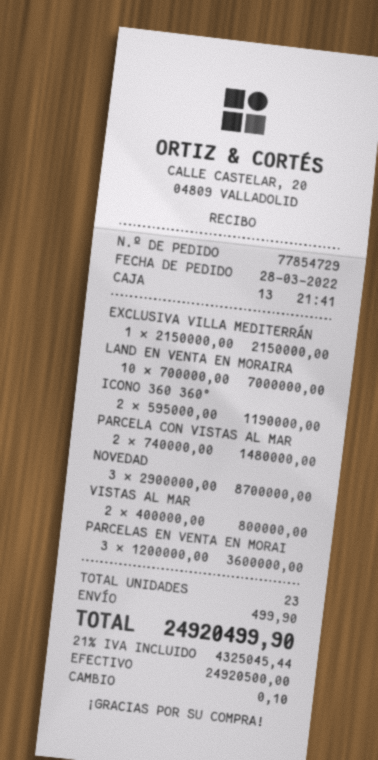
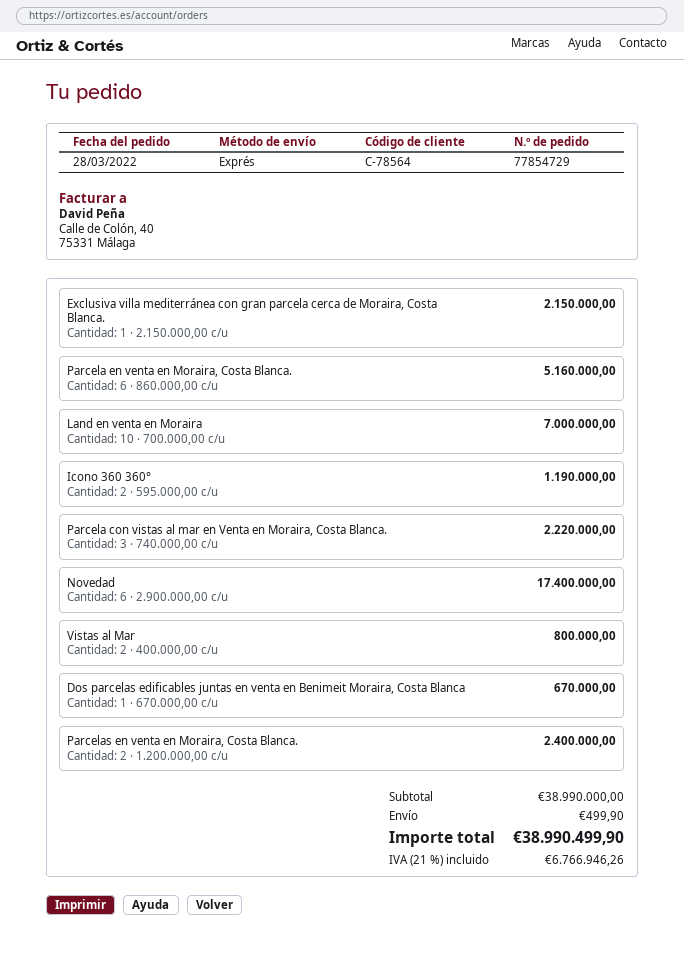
PARCELA CON VISTAS AL MAR: 2 x 740000.00 = 1480000.00 -> 3 x 740000.00 = 2220000.00
NOVEDAD: 3 x 2900000.00 = 8700000.00 -> 6 x 2900000.00 = 17400000.00
PARCELAS EN VENTA EN MORAI: 3 x 1200000.00 = 3600000.00 -> 2 x 1200000.00 = 2400000.00
Parcela en venta en Moraira, Costa Blanca.: none -> 6 x 860000.00 = 5160000.00
Dos parcelas edificables juntas en venta en Benimeit Moraira, Costa Blanca: none -> 1 x 670000.00 = 670000.00
tax: 21% = 4325045.44 -> 21% = 6766946.26
total: 24920499.90 -> 38990499.90

